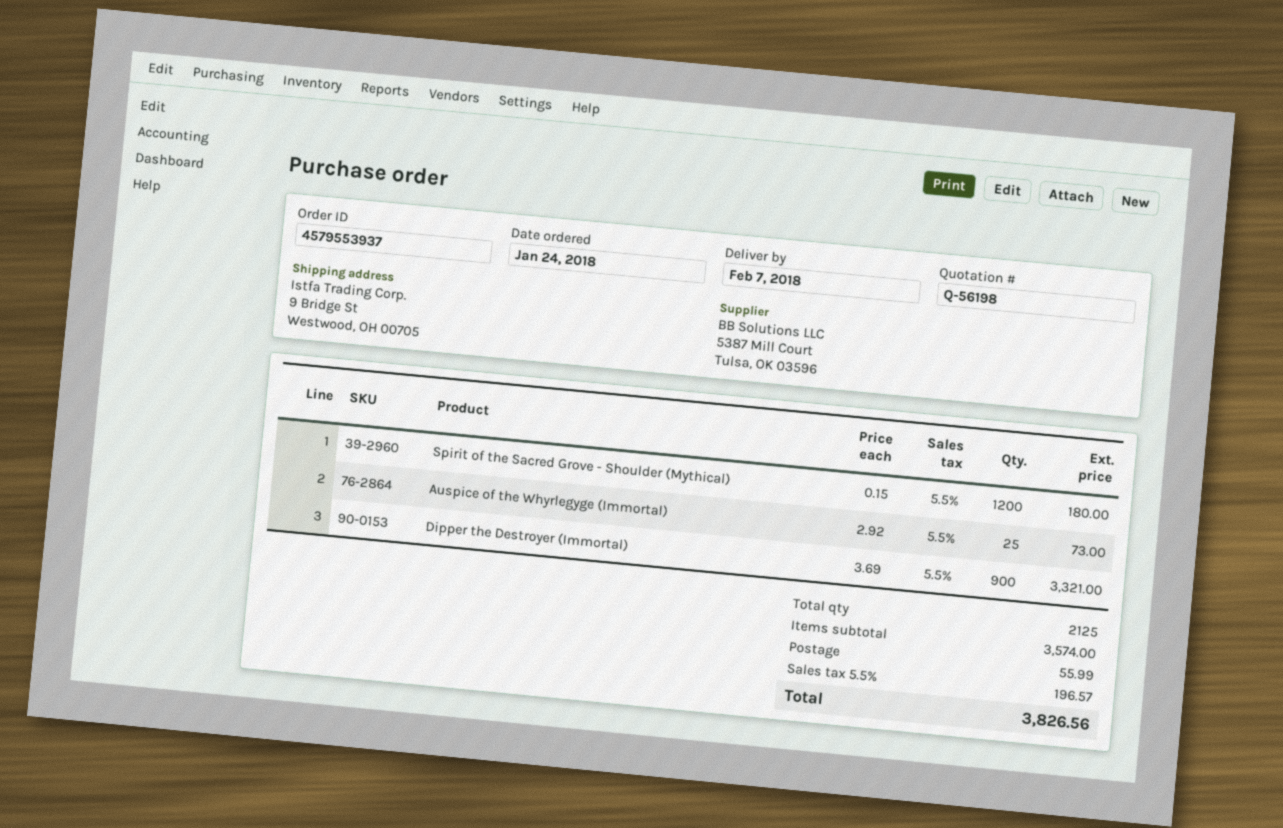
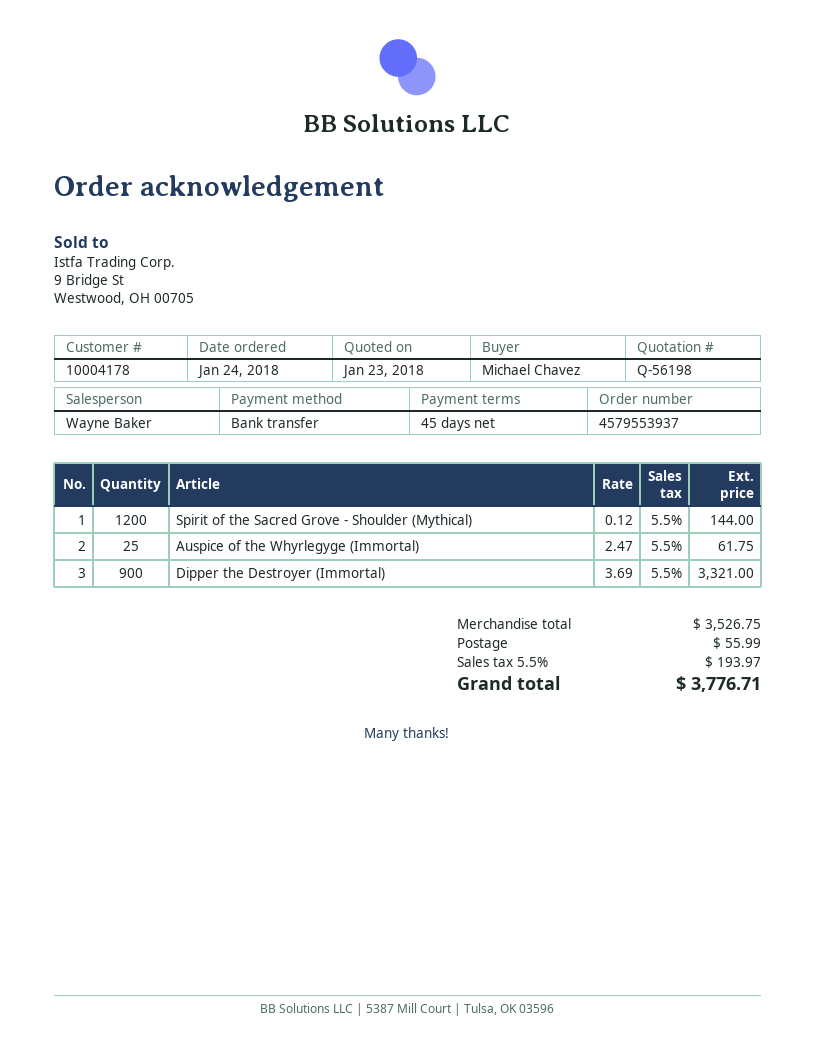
Spirit of the Sacred Grove - Shoulder (Mythical): 1200 x 0.15 = 180.00 -> 1200 x 0.12 = 144.00
Auspice of the Whyrlegyge (Immortal): 25 x 2.92 = 73.00 -> 25 x 2.47 = 61.75
subtotal: 3574.00 -> 3526.75
tax: 5.5% = 196.57 -> 5.5% = 193.97
total: 3826.56 -> 3776.71

